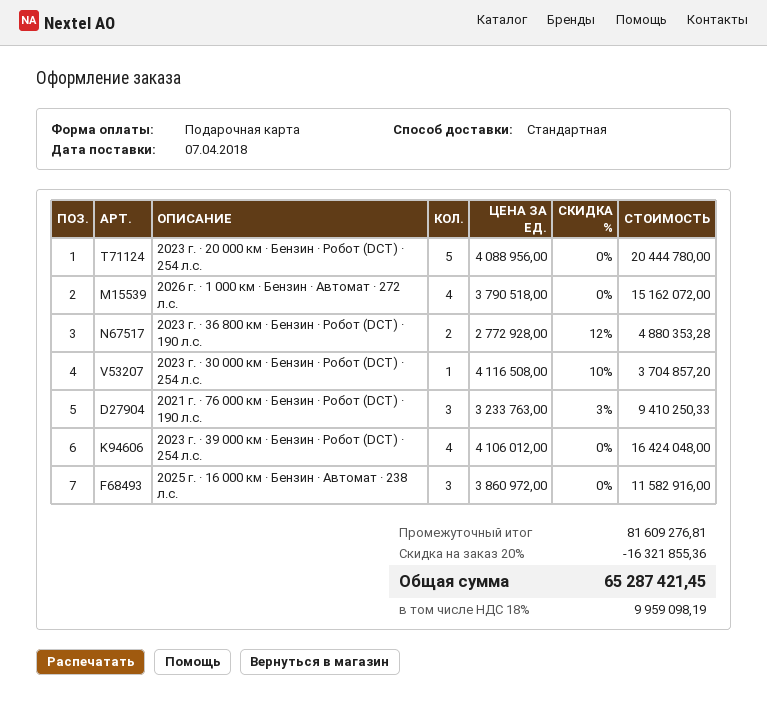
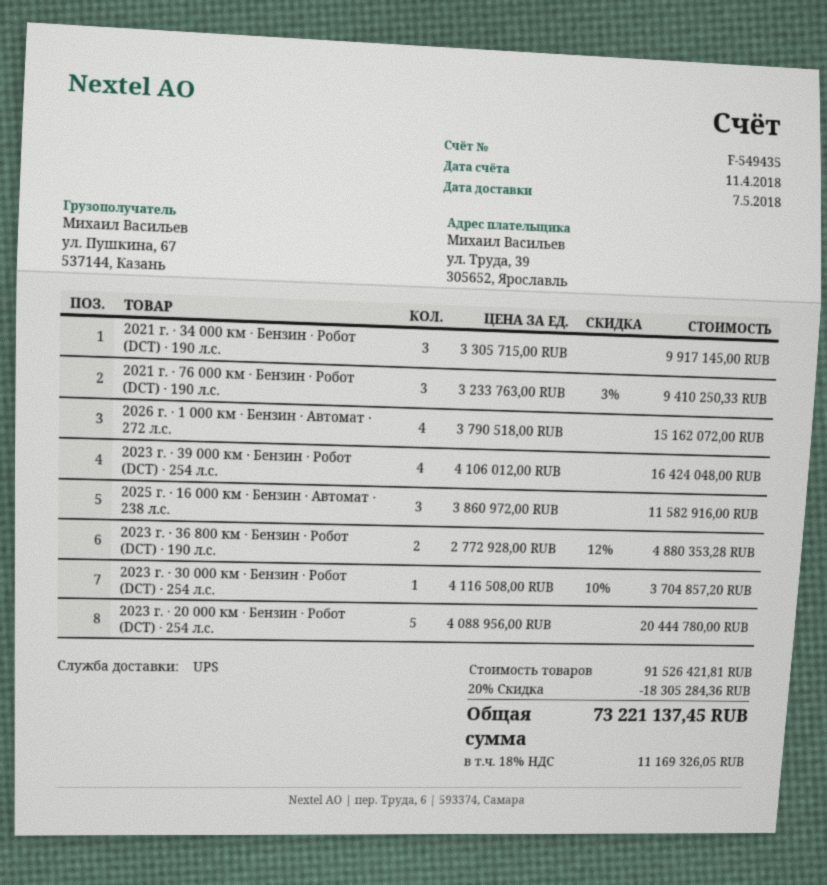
delivery date: 2018-04-07 -> 2018-05-07
shipping method: standard -> UPS
2021 г. · 34 000 км · Бензин · Робот (DCT) · 190 л.с.: none -> 3 x 3305715.00 = 9917145.00
subtotal: 81609276.81 -> 91526421.81
discount: 20% = 16321855.36 -> 20% = 18305284.36
tax: 18% = 9959098.19 -> 18% = 11169326.05
total: 65287421.45 -> 73221137.45

